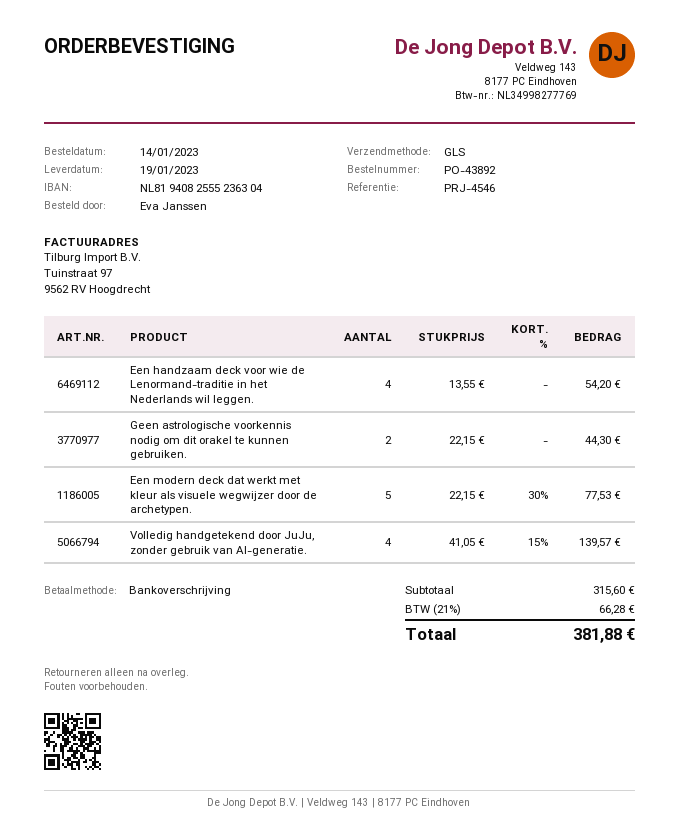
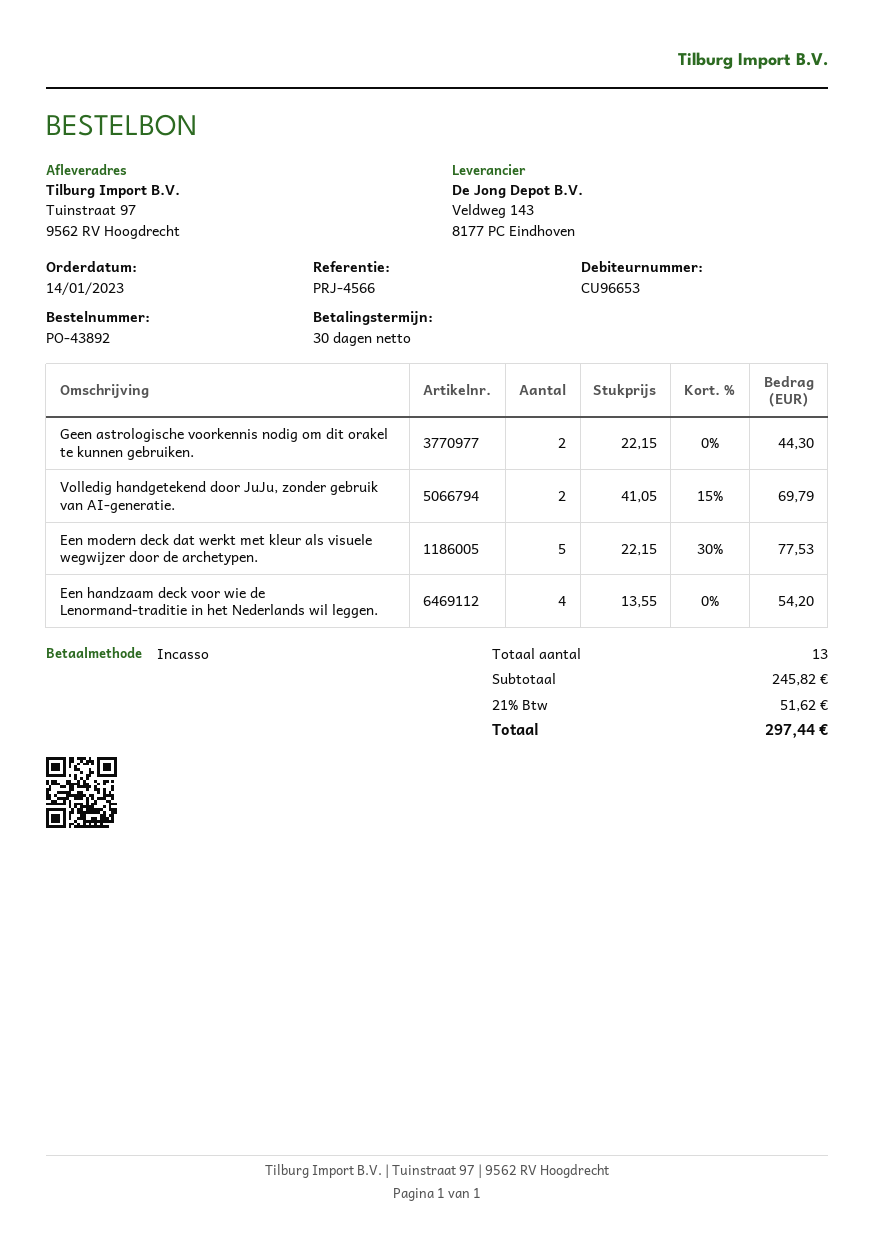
reference: PRJ-4546 -> PRJ-4566
payment method: bank transfer -> direct debit
Volledig handgetekend door JuJu, zonder gebruik van AI-generatie.: 4 x 41.05 - 15% = 139.57 -> 2 x 41.05 - 15% = 69.79
subtotal: 315.60 -> 245.82
tax: 21% = 66.28 -> 21% = 51.62
total: 381.88 -> 297.44

